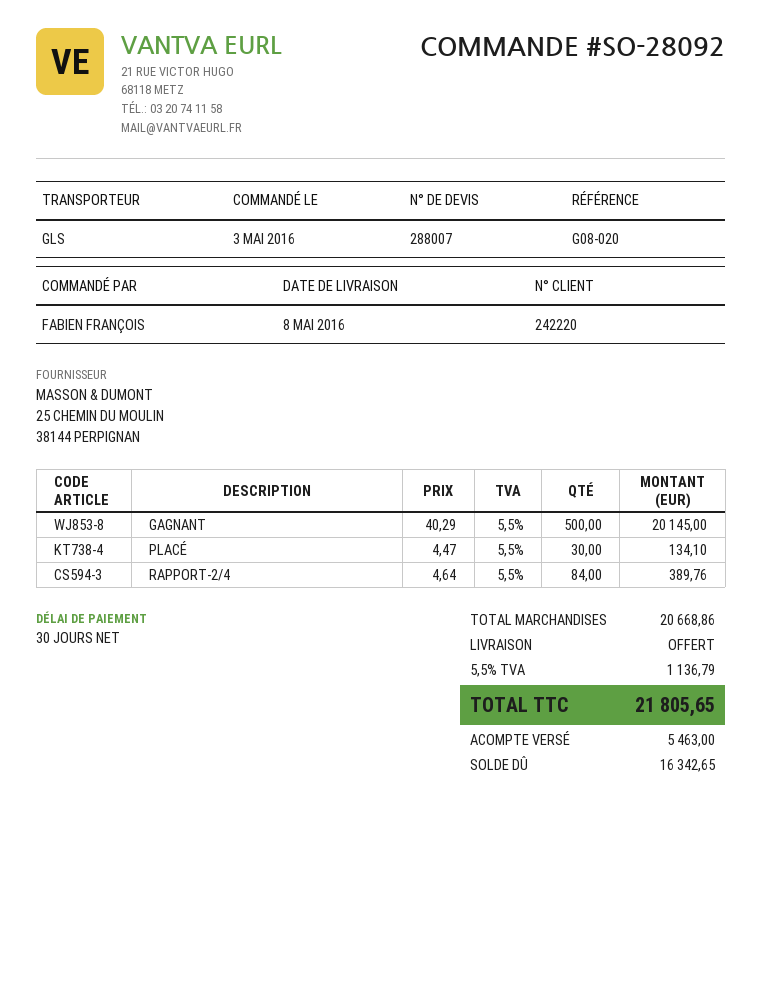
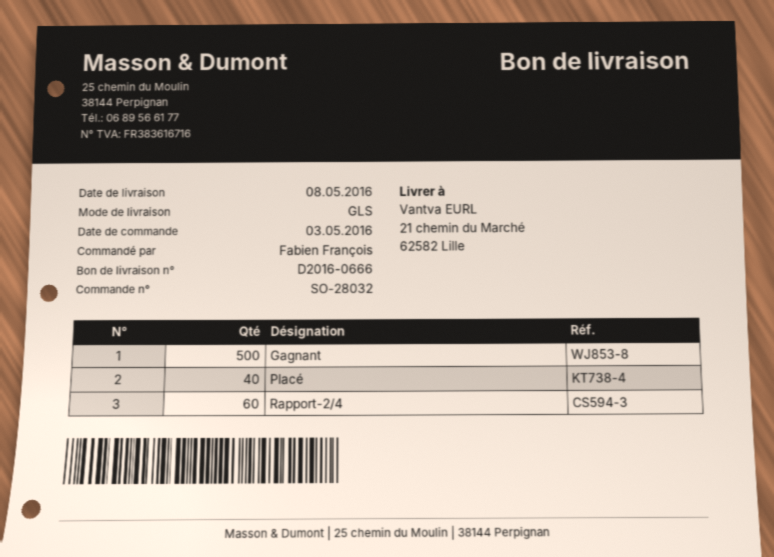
order number: SO-28092 -> SO-28032
PLACÉ: 30 -> 40
RAPPORT-2/4: 84 -> 60

